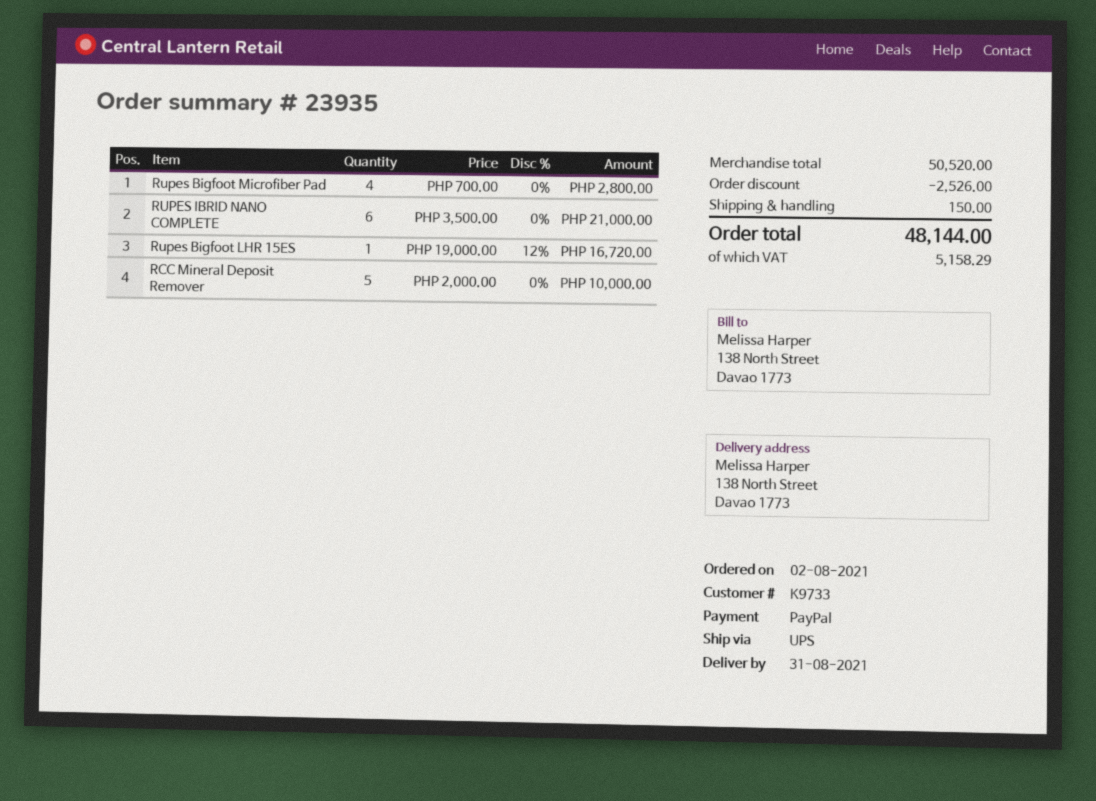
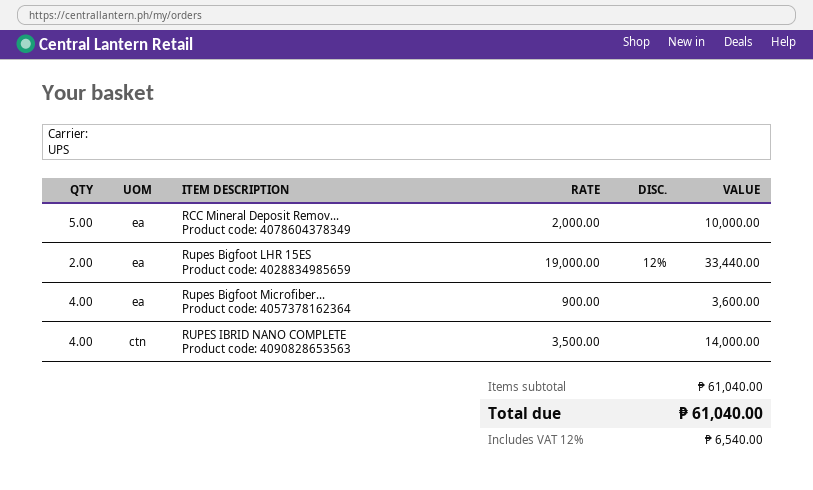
Rupes Bigfoot Microfiber Pad: 4 x 700.00 = 2800.00 -> 4 x 900.00 = 3600.00
RUPES IBRID NANO COMPLETE: 6 x 3500.00 = 21000.00 -> 4 x 3500.00 = 14000.00
Rupes Bigfoot LHR 15ES: 1 x 19000.00 - 12% = 16720.00 -> 2 x 19000.00 - 12% = 33440.00
subtotal: 50520.00 -> 61040.00
discount: 2526.00 -> none
shipping: 150.00 -> none
tax: 5158.29 -> 6540.00
total: 48144.00 -> 61040.00

